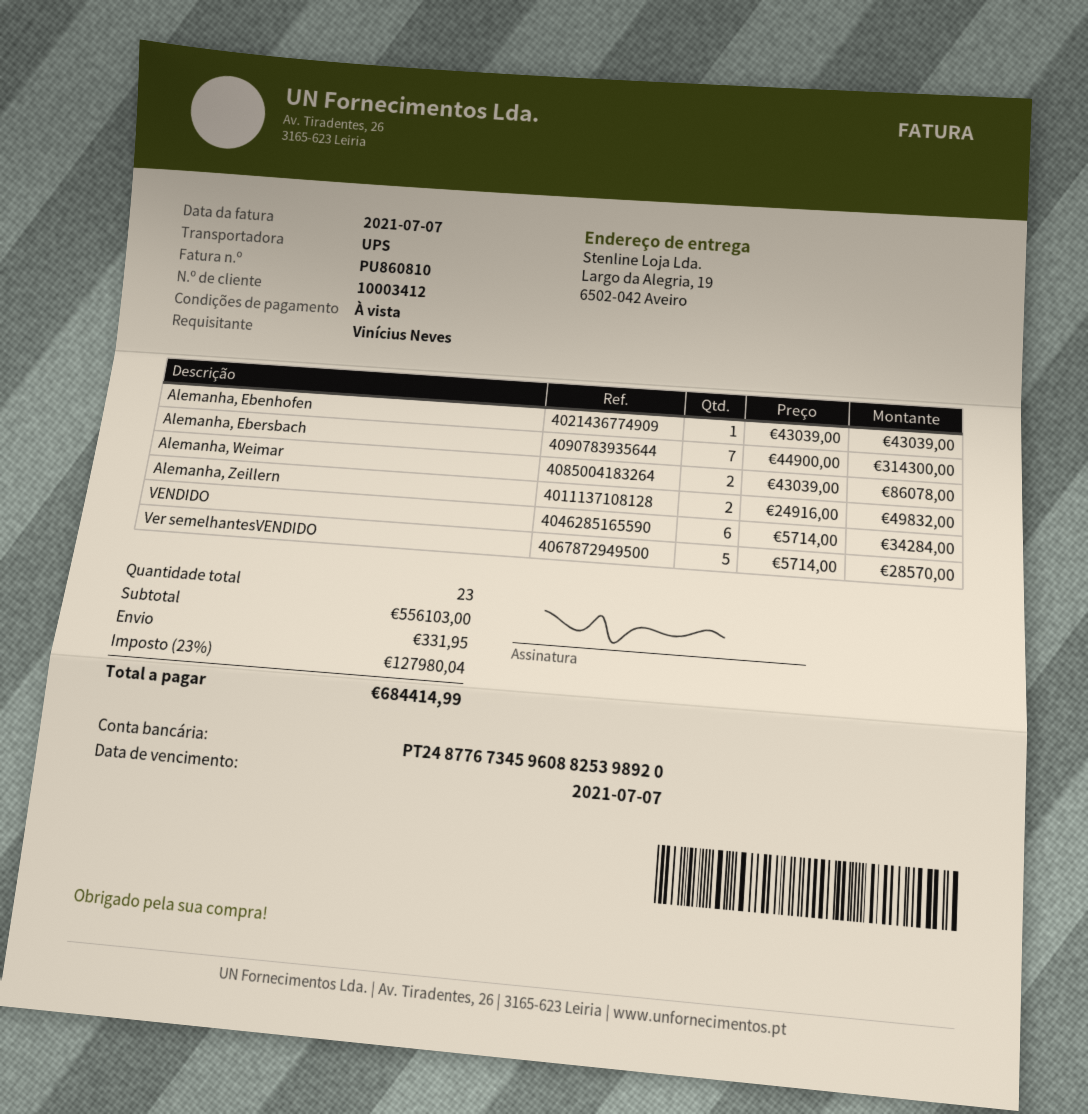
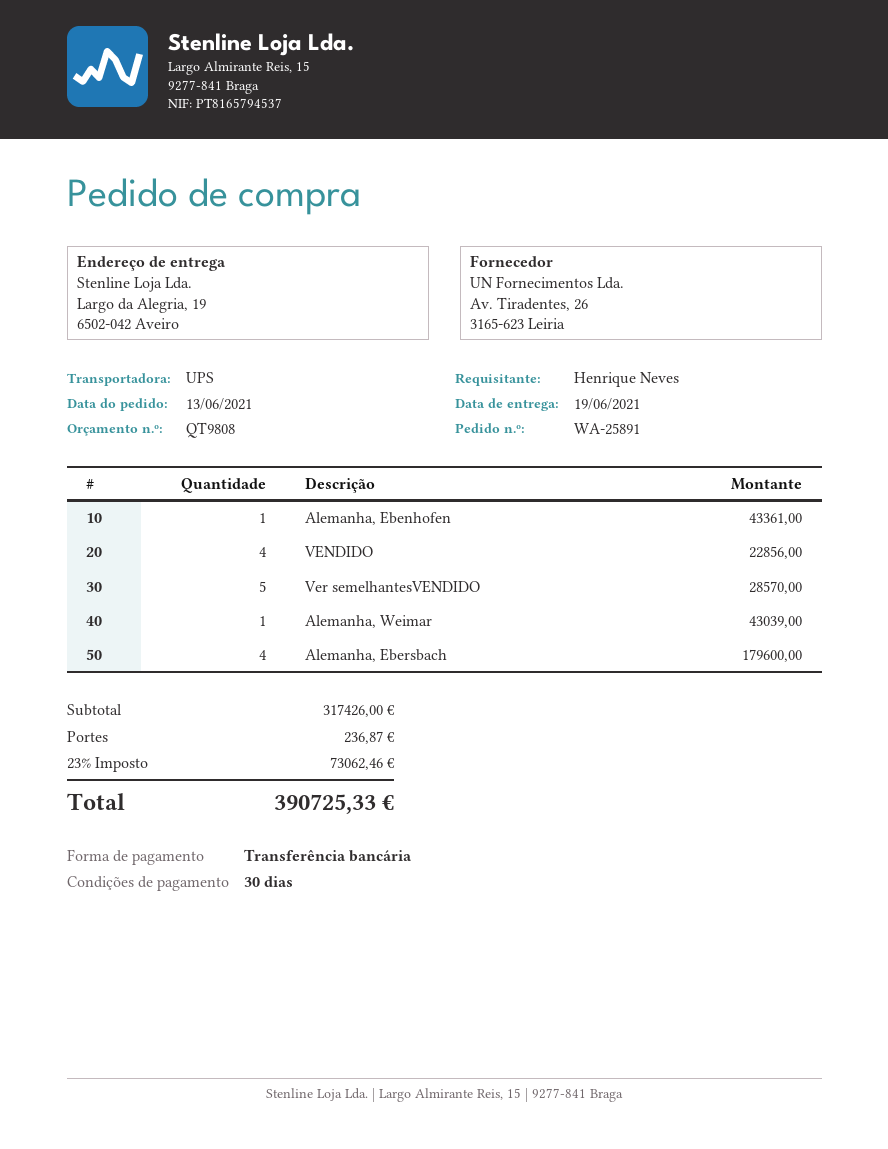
payment terms: on receipt -> 30 days
ordered by: Vinícius Neves -> Henrique Neves
Alemanha, Ebenhofen: 1 for 43039.00 -> 1 for 43361.00
Alemanha, Ebersbach: 7 for 314300.00 -> 4 for 179600.00
Alemanha, Weimar: 2 for 86078.00 -> 1 for 43039.00
Alemanha, Zeillern: 2 for 49832.00 -> none
VENDIDO: 6 for 34284.00 -> 4 for 22856.00
subtotal: 556103.00 -> 317426.00
shipping: 331.95 -> 236.87
tax: 23% = 127980.04 -> 23% = 73062.46
total: 684414.99 -> 390725.33

